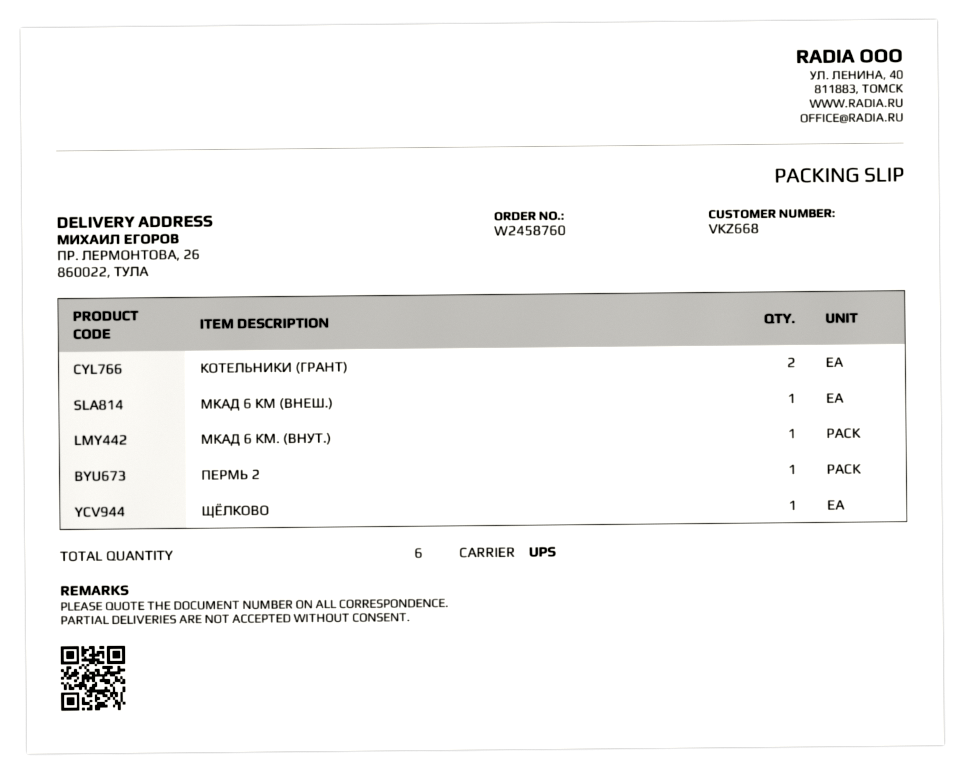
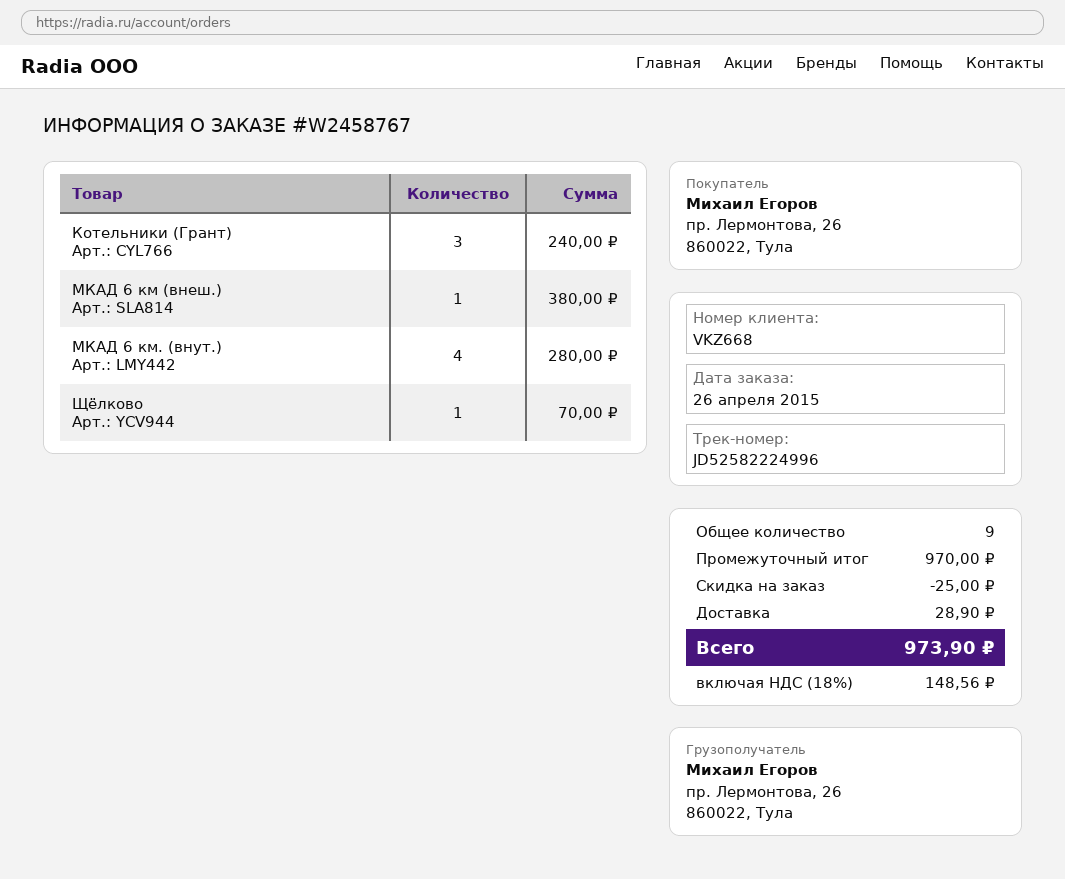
order number: W2458760 -> W2458767
КОТЕЛЬНИКИ (ГРАНТ): 2 -> 3
МКАД 6 КМ. (ВНУТ.): 1 -> 4
ПЕРМЬ 2: 1 -> none
total quantity: 6 -> 9

